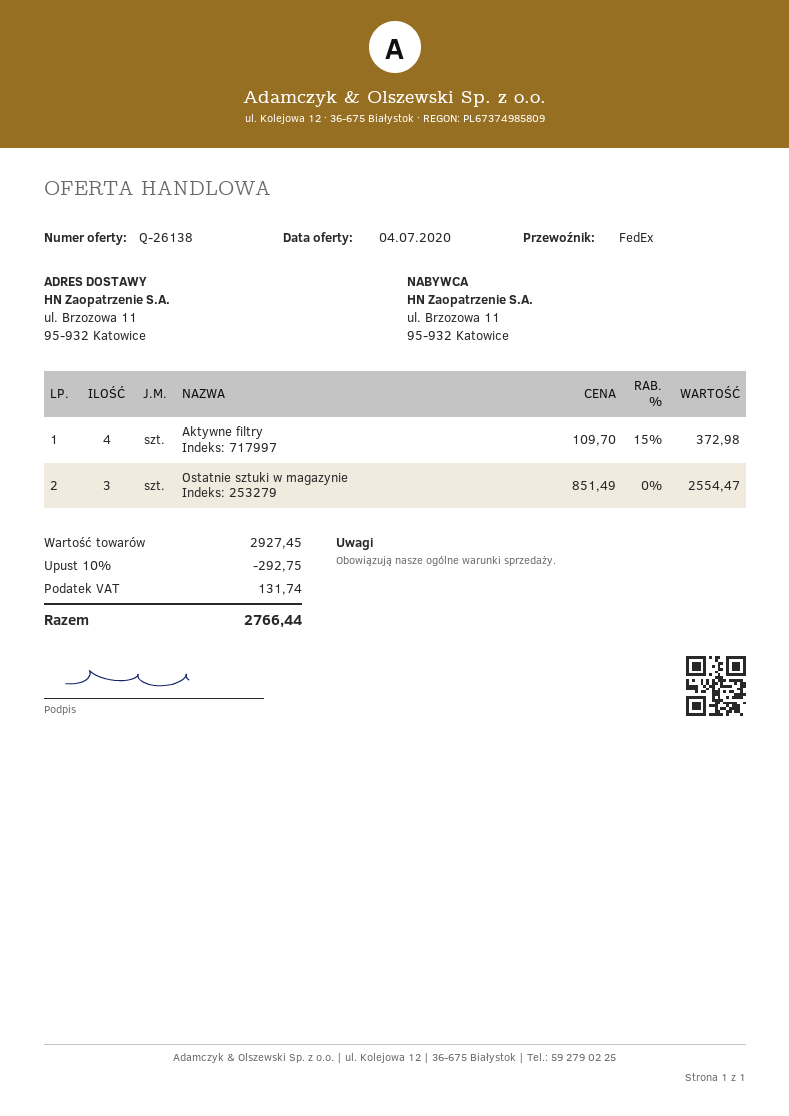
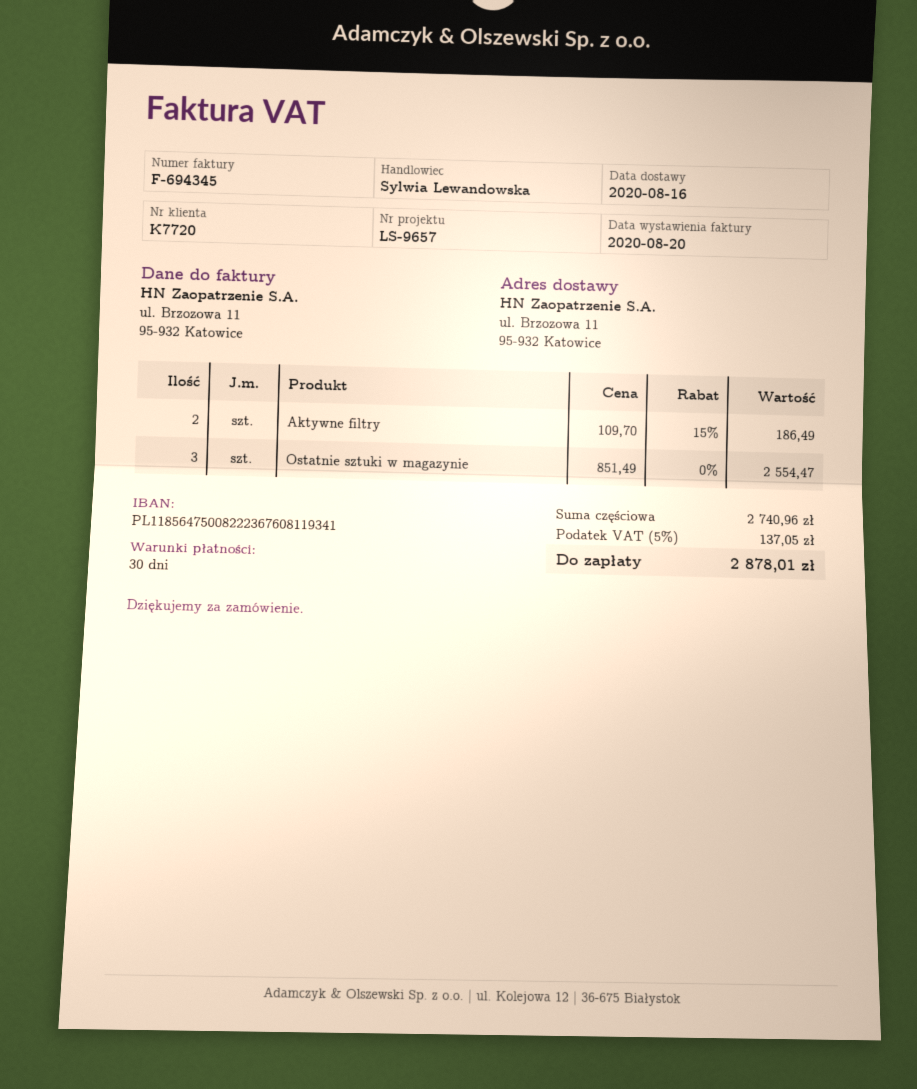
Aktywne filtry: 4 x 109.70 - 15% = 372.98 -> 2 x 109.70 - 15% = 186.49
subtotal: 2927.45 -> 2740.96
discount: 10% = 292.75 -> none
tax: 131.74 -> 137.05
total: 2766.44 -> 2878.01

